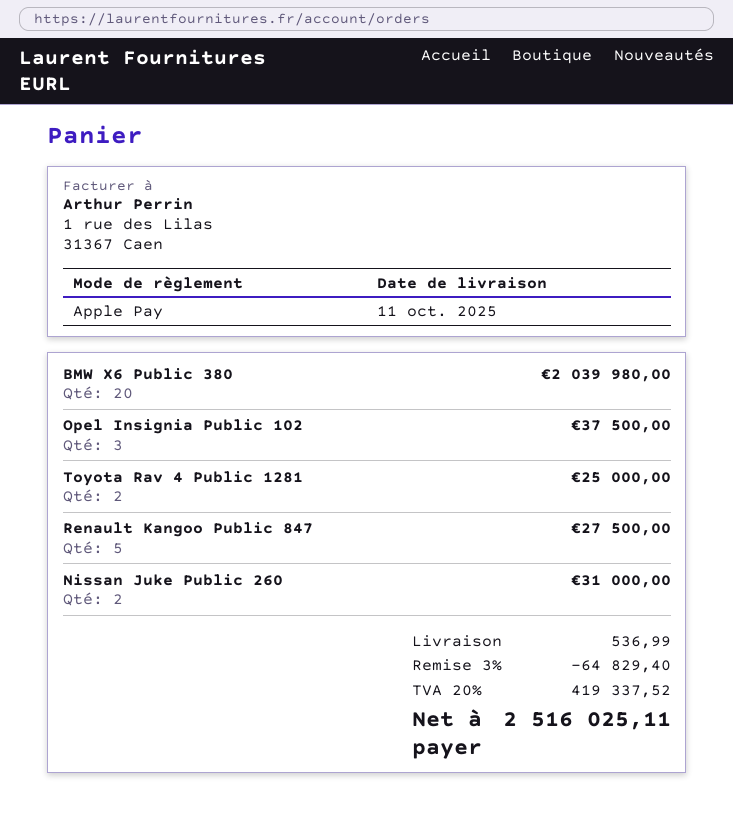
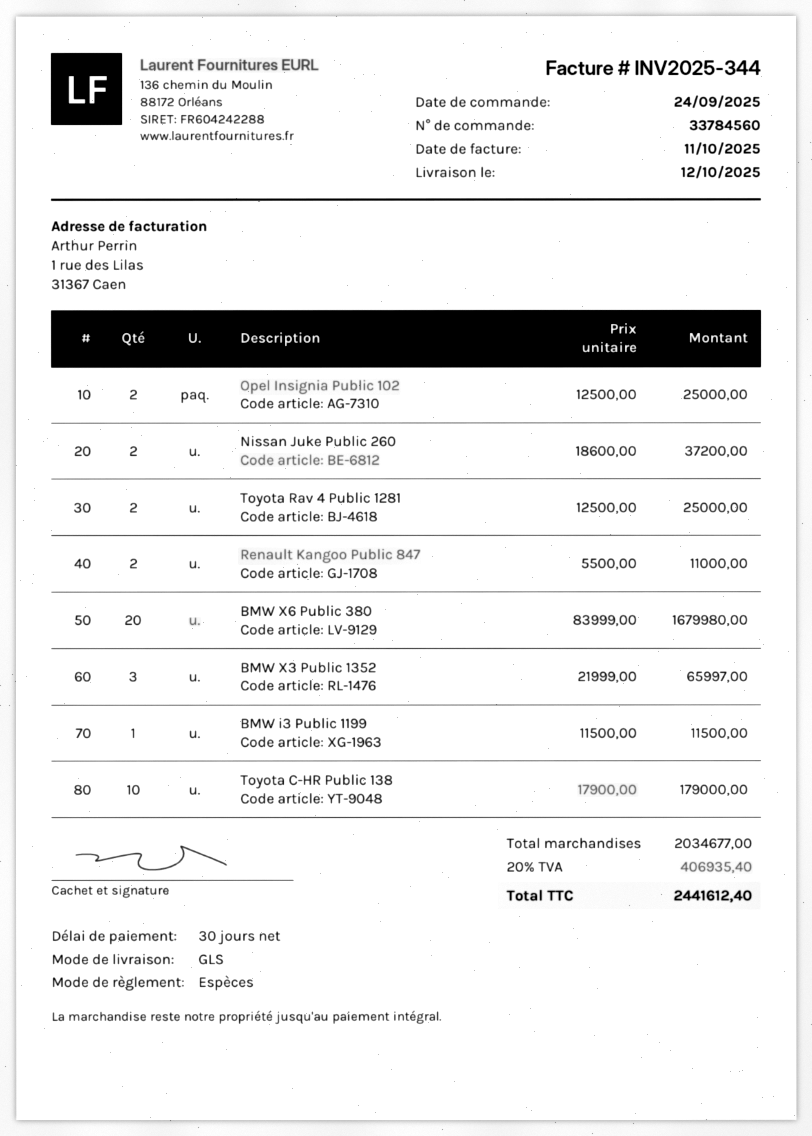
delivery date: 2025-10-11 -> 2025-10-12
payment method: Apple Pay -> cash
BMW X6 Public 380: 20 for 2039980.00 -> 20 for 1679980.00
Opel Insignia Public 102: 3 for 37500.00 -> 2 for 25000.00
Renault Kangoo Public 847: 5 for 27500.00 -> 2 for 11000.00
Nissan Juke Public 260: 2 for 31000.00 -> 2 for 37200.00
BMW X3 Public 1352: none -> 3 for 65997.00
BMW i3 Public 1199: none -> 1 for 11500.00
Toyota C-HR Public 138: none -> 10 for 179000.00
discount: 3% = 64829.40 -> none
shipping: 536.99 -> none
tax: 20% = 419337.52 -> 20% = 406935.40
total: 2516025.11 -> 2441612.40

